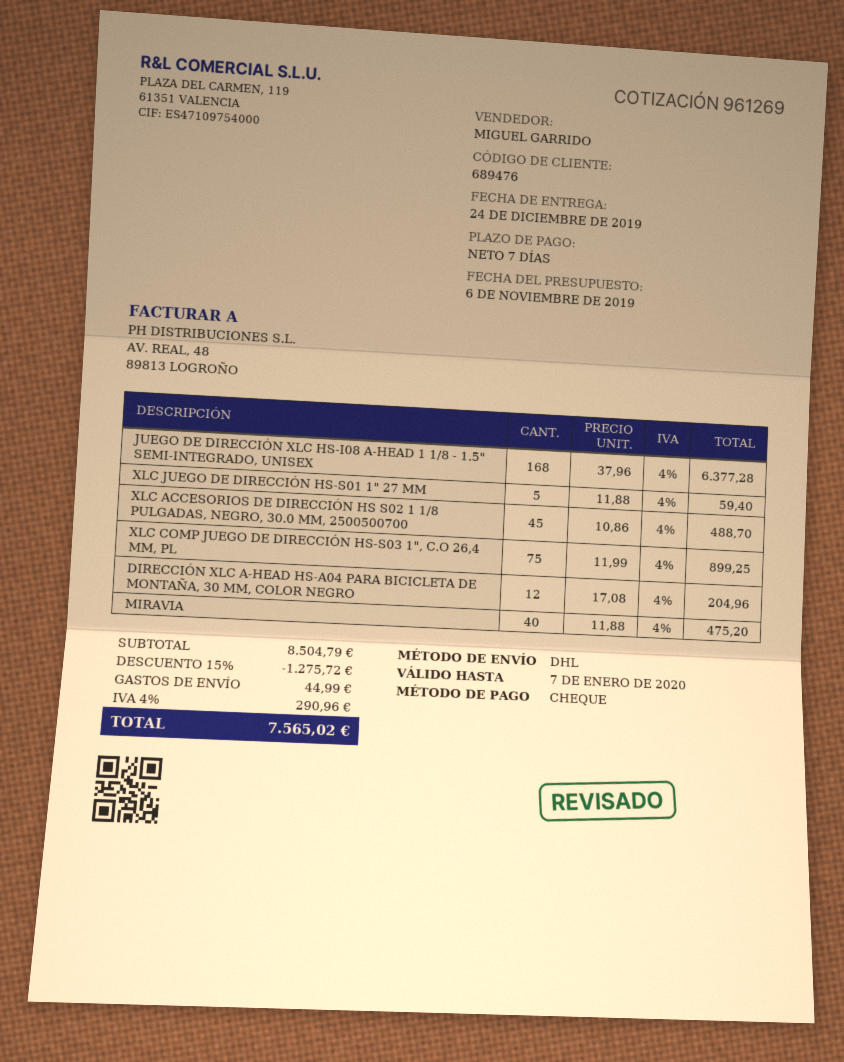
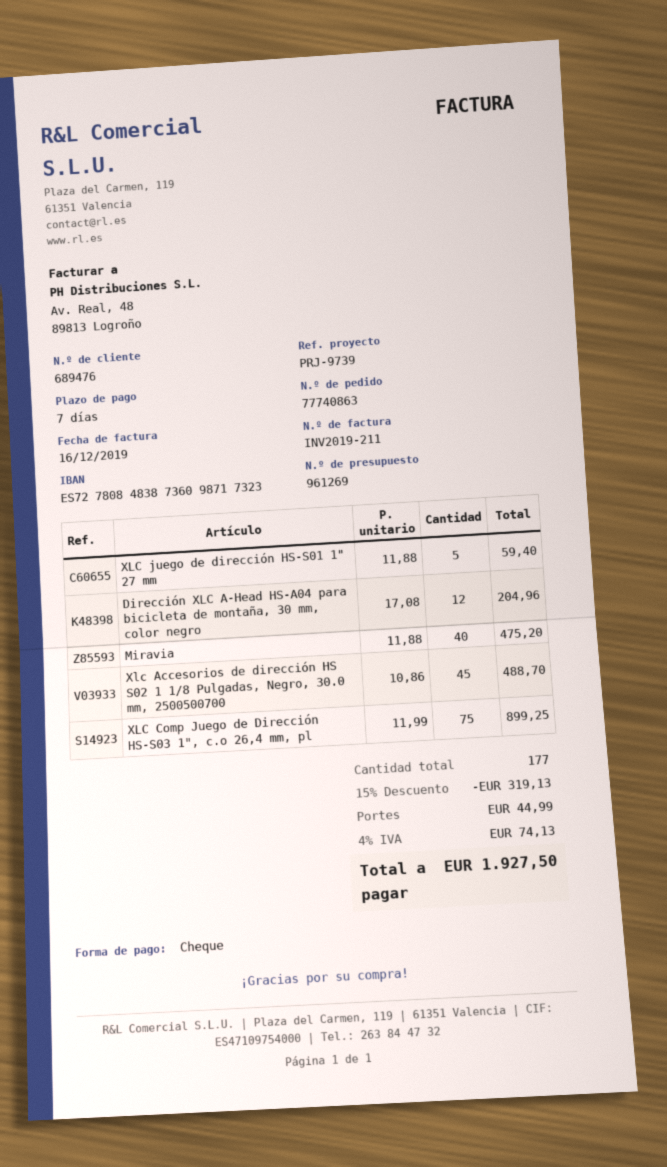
JUEGO DE DIRECCIÓN XLC HS-I08 A-HEAD 1 1/8 - 1.5" SEMI-INTEGRADO, UNISEX: 168 x 37.96 = 6377.28 -> none
discount: 15% = 1275.72 -> 15% = 319.13
tax: 4% = 290.96 -> 4% = 74.13
total: 7565.02 -> 1927.50

